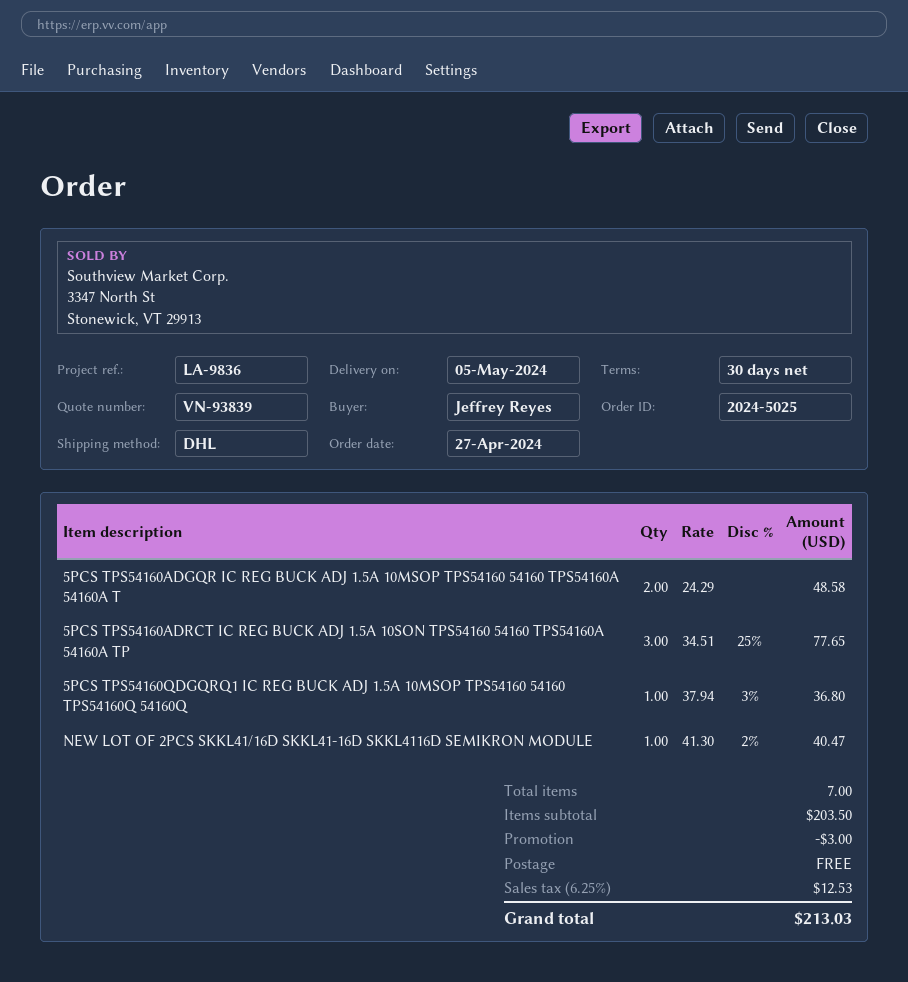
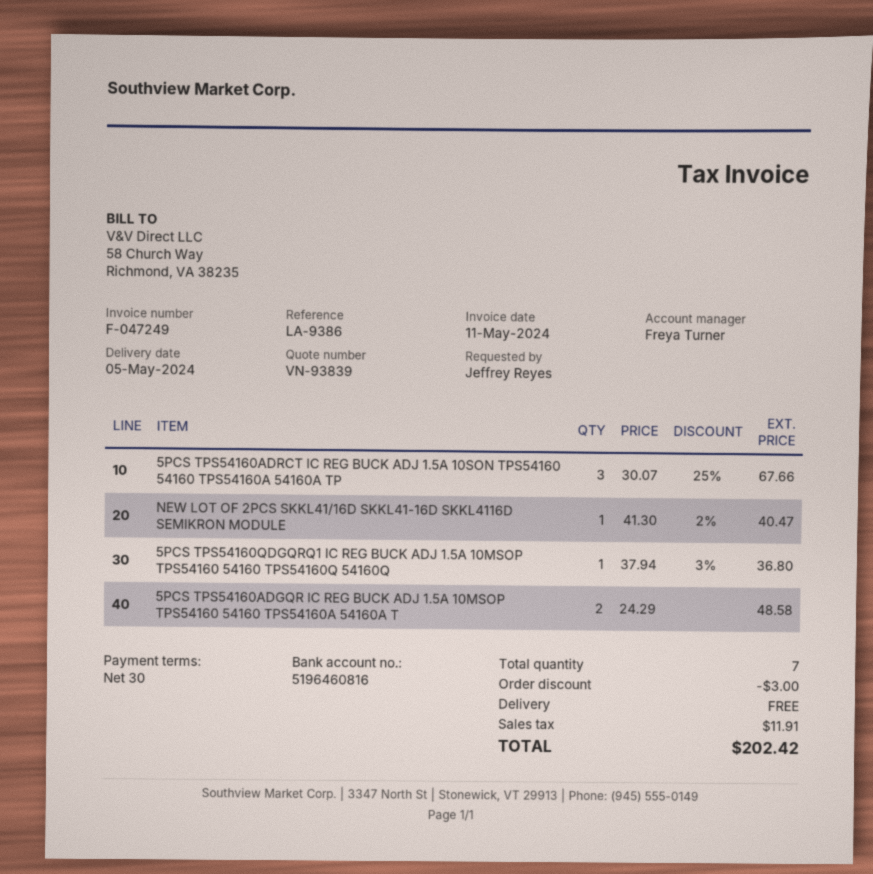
reference: LA-9836 -> LA-9386
5PCS TPS54160ADRCT IC REG BUCK ADJ 1.5A 10SON TPS54160 54160 TPS54160A 54160A TP: 3 x 34.51 - 25% = 77.65 -> 3 x 30.07 - 25% = 67.66
tax: 12.53 -> 11.91
total: 213.03 -> 202.42

